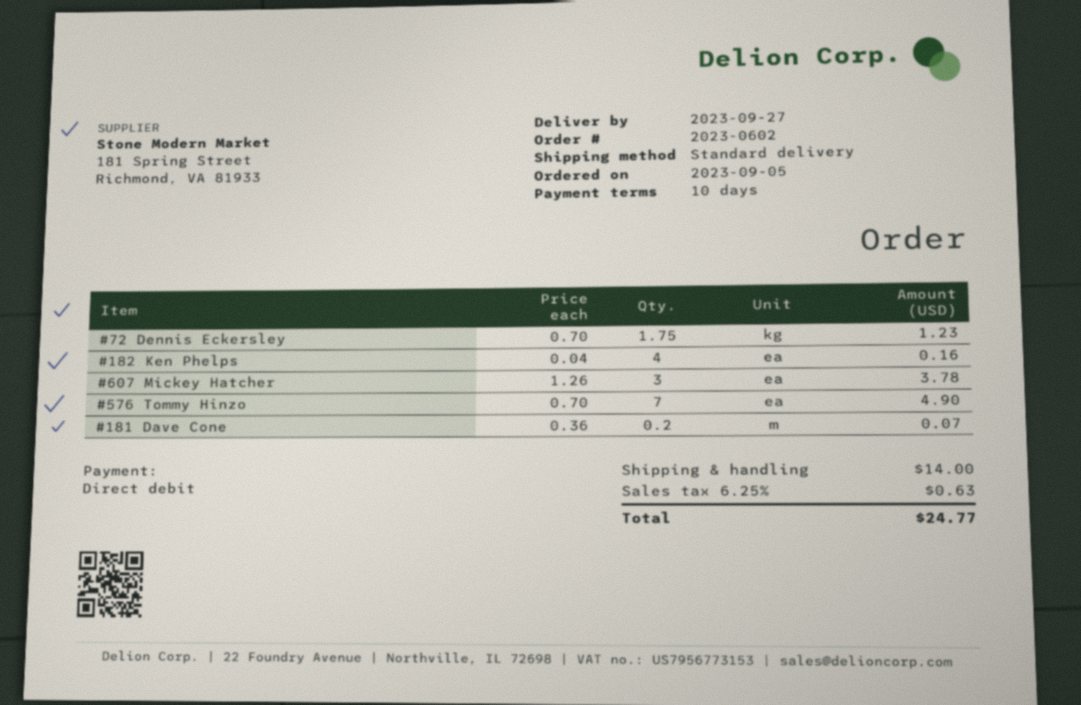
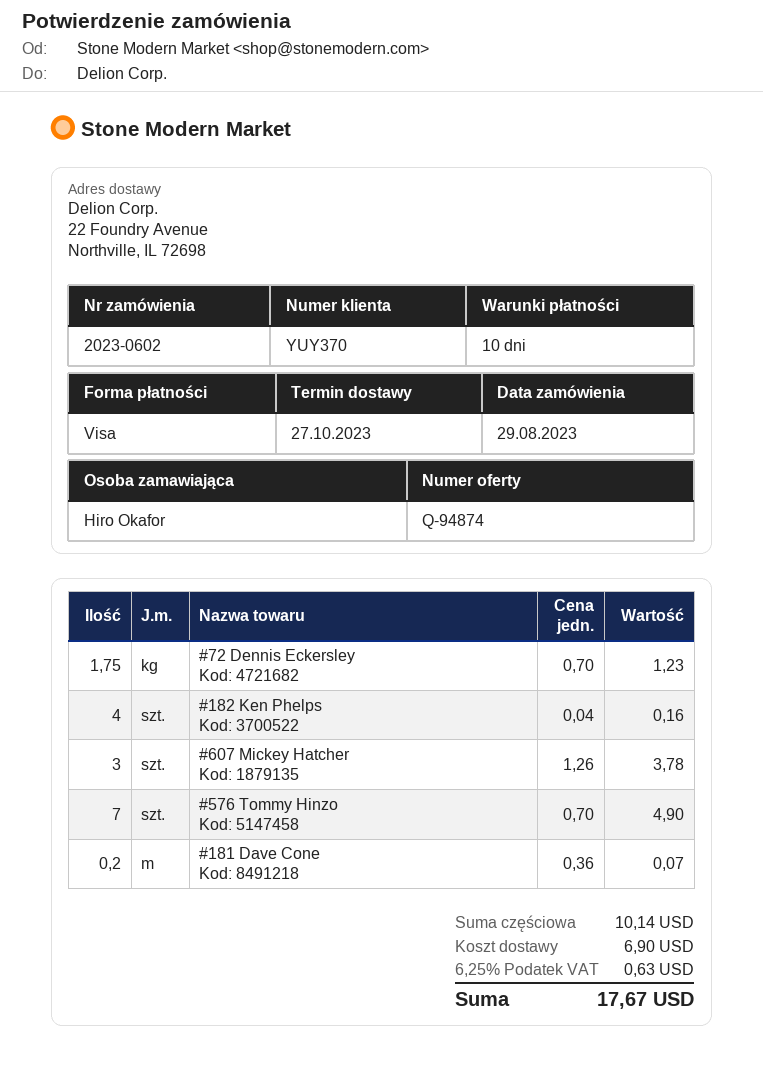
order date: 2023-09-05 -> 2023-08-29
delivery date: 2023-09-27 -> 2023-10-27
payment method: direct debit -> Visa
shipping: 14.00 -> 6.90
total: 24.77 -> 17.67

